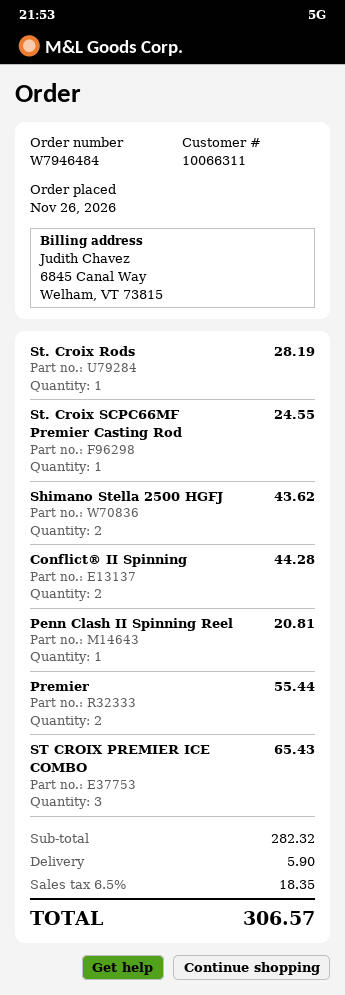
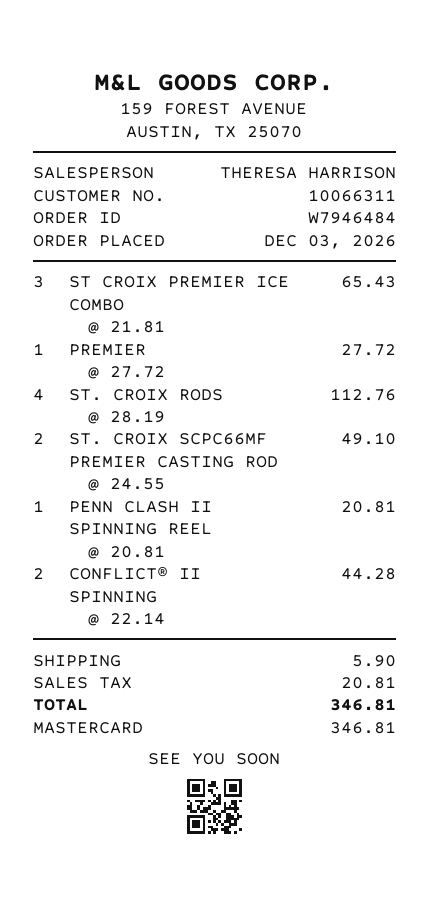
order date: 2026-11-26 -> 2026-12-03
St. Croix Rods: 1 for 28.19 -> 4 for 112.76
St. Croix SCPC66MF Premier Casting Rod: 1 for 24.55 -> 2 for 49.10
Shimano Stella 2500 HGFJ: 2 for 43.62 -> none
Premier: 2 for 55.44 -> 1 for 27.72
tax: 18.35 -> 20.81
total: 306.57 -> 346.81

